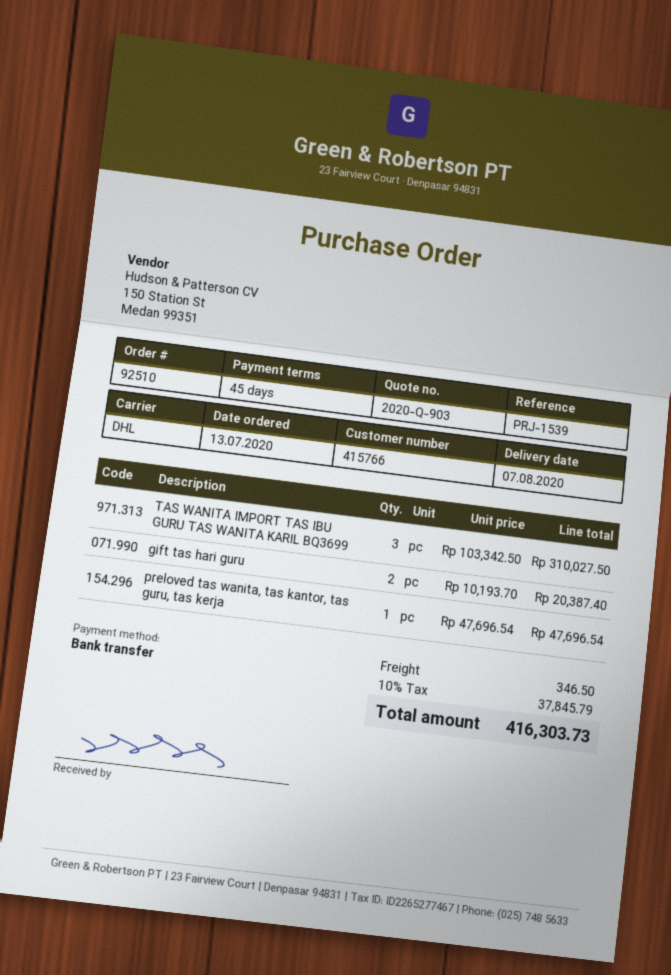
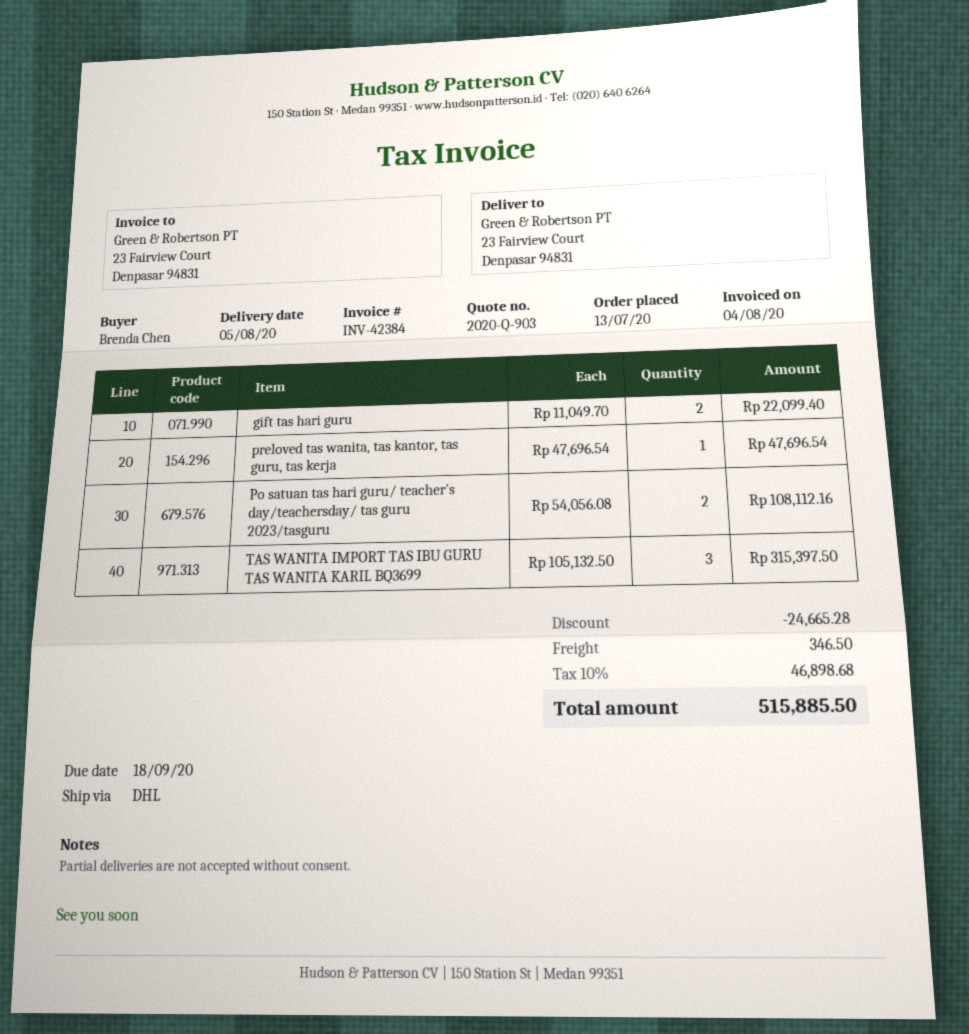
delivery date: 2020-08-07 -> 2020-08-05
TAS WANITA IMPORT TAS IBU GURU TAS WANITA KARIL BQ3699: 3 x 103342.50 = 310027.50 -> 3 x 105132.50 = 315397.50
gift tas hari guru: 2 x 10193.70 = 20387.40 -> 2 x 11049.70 = 22099.40
Po satuan tas hari guru/ teacher's day/teachersday/ tas guru 2023/tasguru: none -> 2 x 54056.08 = 108112.16
discount: none -> 24665.28
tax: 10% = 37845.79 -> 10% = 46898.68
total: 416303.73 -> 515885.50

